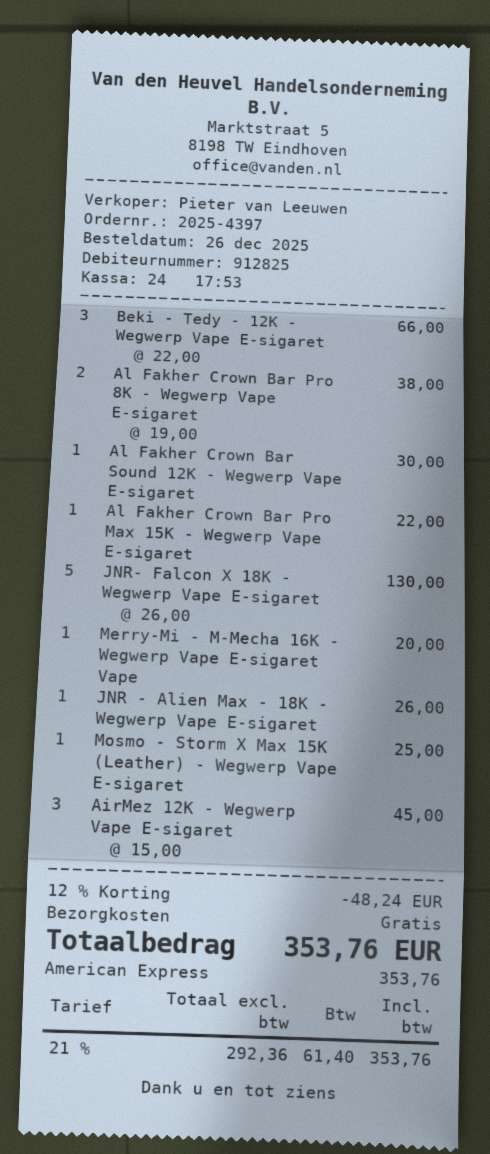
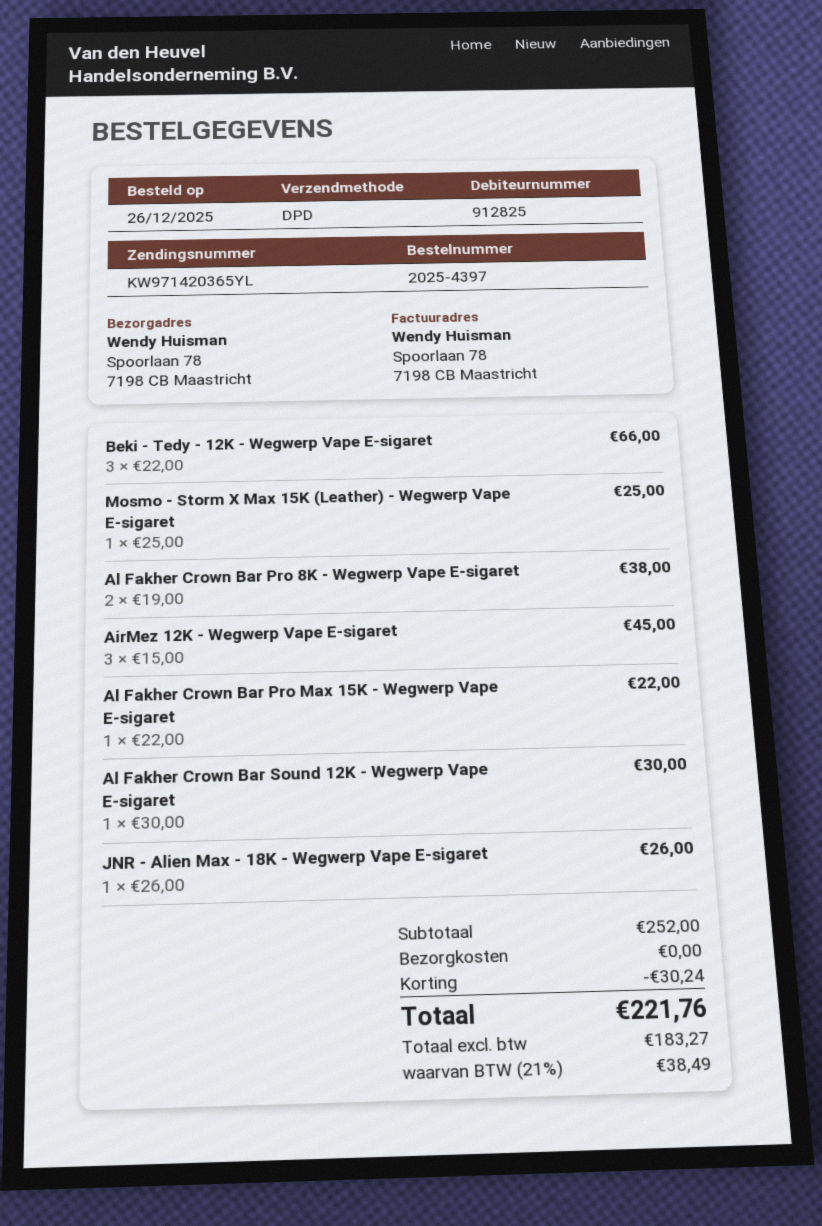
JNR- Falcon X 18K - Wegwerp Vape E-sigaret: 5 x 26.00 = 130.00 -> none
Merry-Mi - M-Mecha 16K - Wegwerp Vape E-sigaret Vape: 1 x 20.00 = 20.00 -> none
discount: 48.24 -> 30.24
net: 292.36 -> 183.27
tax: 21% = 61.40 -> 21% = 38.49
total: 353.76 -> 221.76

